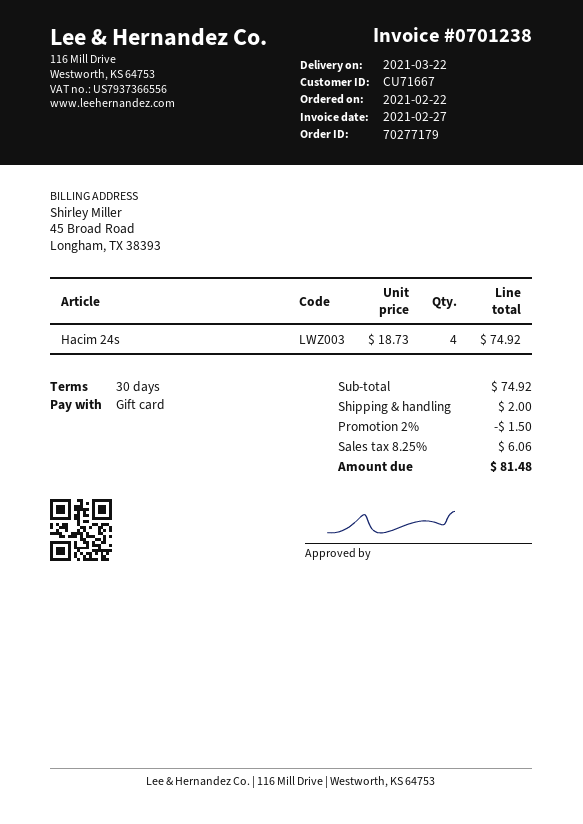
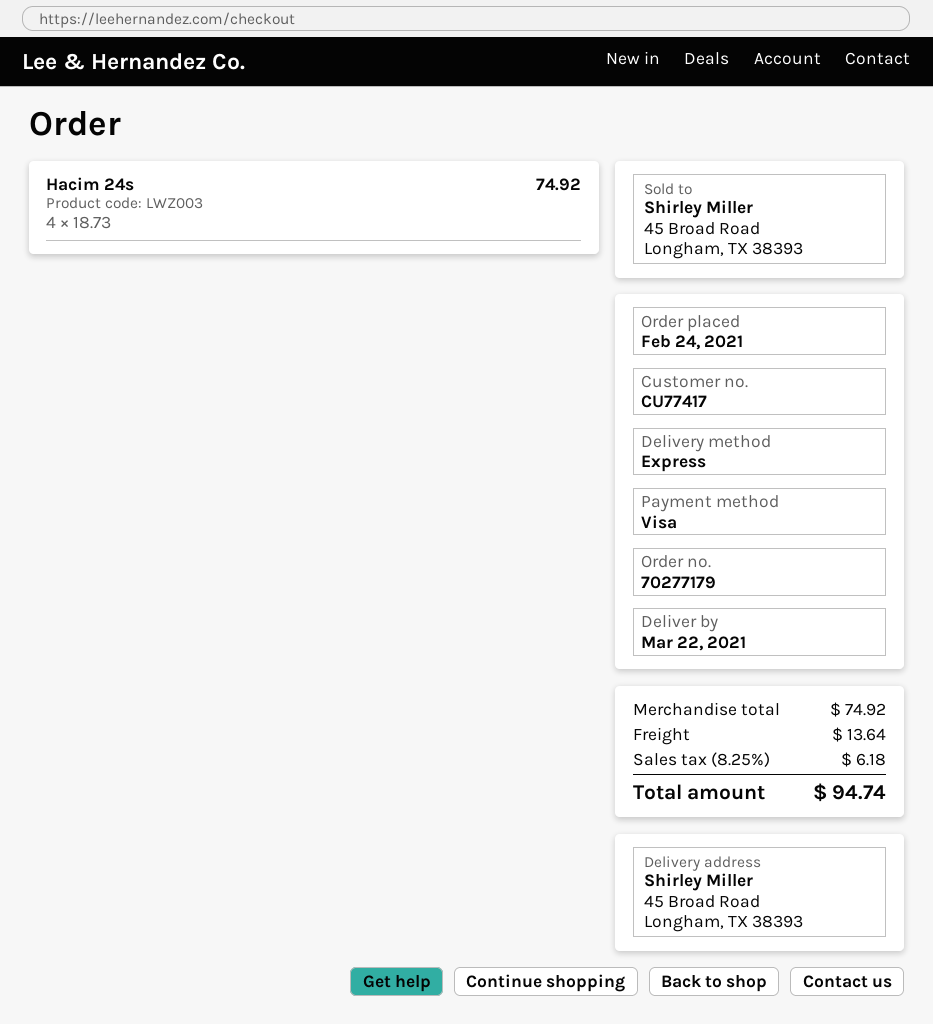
order date: 2021-02-22 -> 2021-02-24
customer number: CU71667 -> CU77417
payment method: gift card -> Visa
discount: 2% = 1.50 -> none
shipping: 2.00 -> 13.64
tax: 8.25% = 6.06 -> 8.25% = 6.18
total: 81.48 -> 94.74

